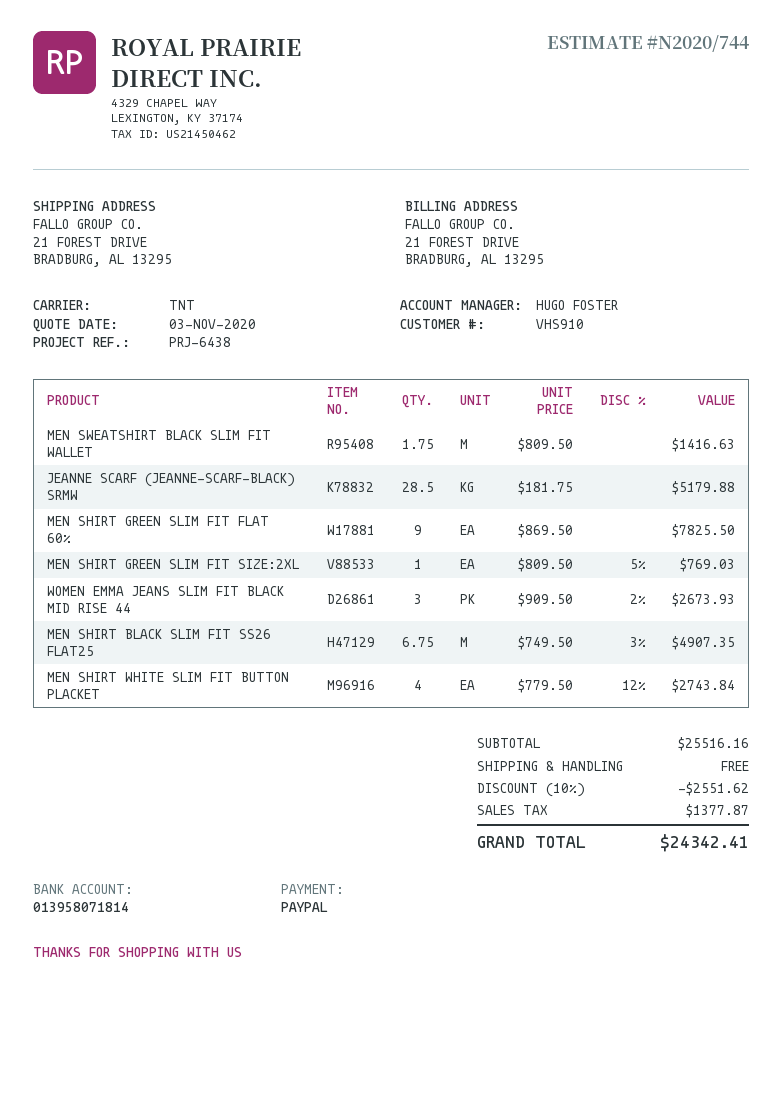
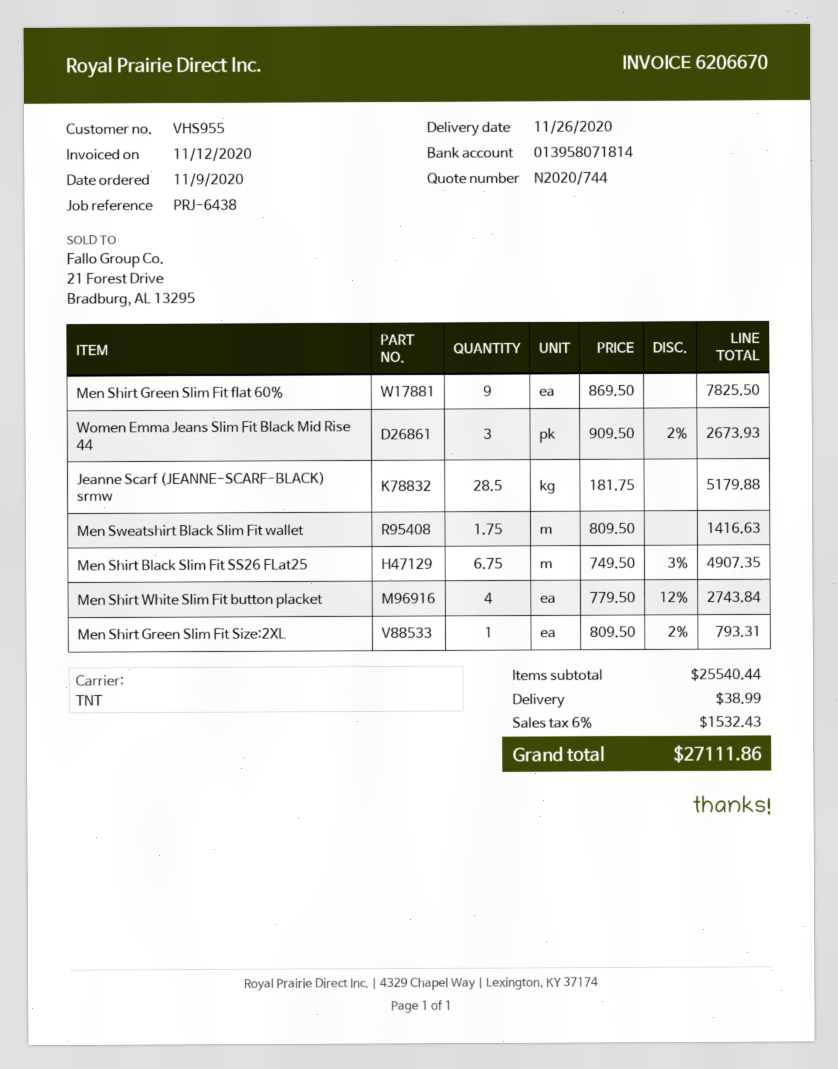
customer number: VHS910 -> VHS955
MEN SHIRT GREEN SLIM FIT SIZE:2XL: 1 x 809.50 - 5% = 769.03 -> 1 x 809.50 - 2% = 793.31
subtotal: 25516.16 -> 25540.44
discount: 10% = 2551.62 -> none
shipping: 0.00 -> 38.99
tax: 1377.87 -> 1532.43
total: 24342.41 -> 27111.86

